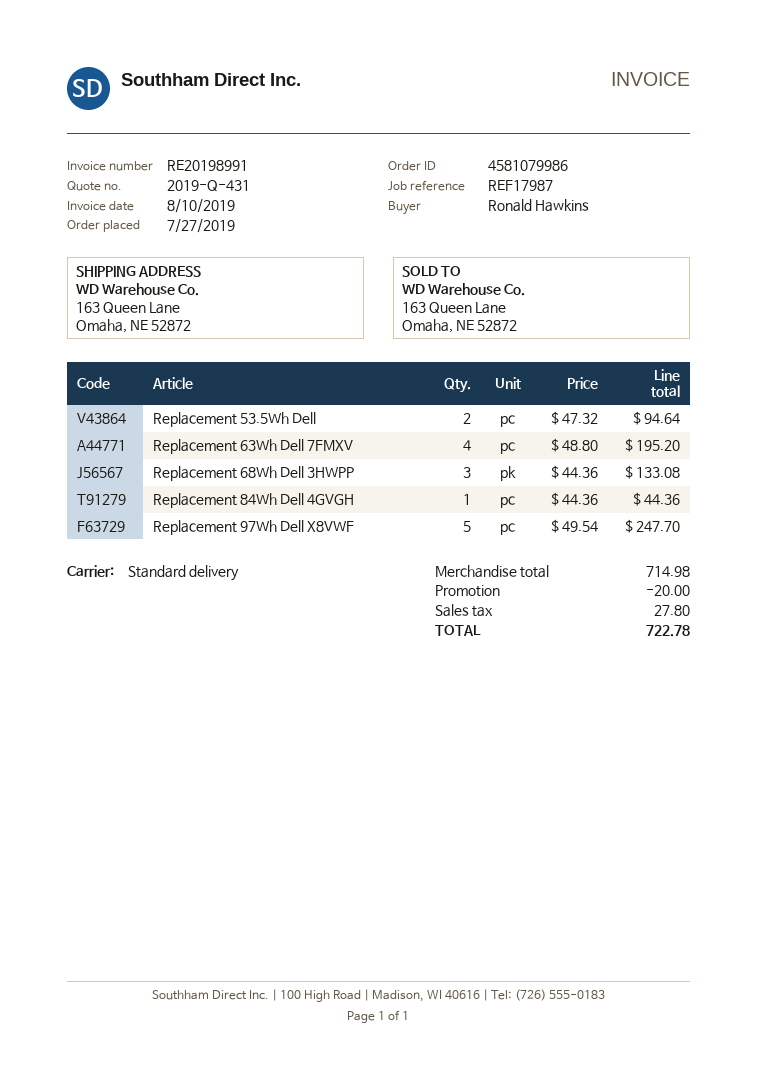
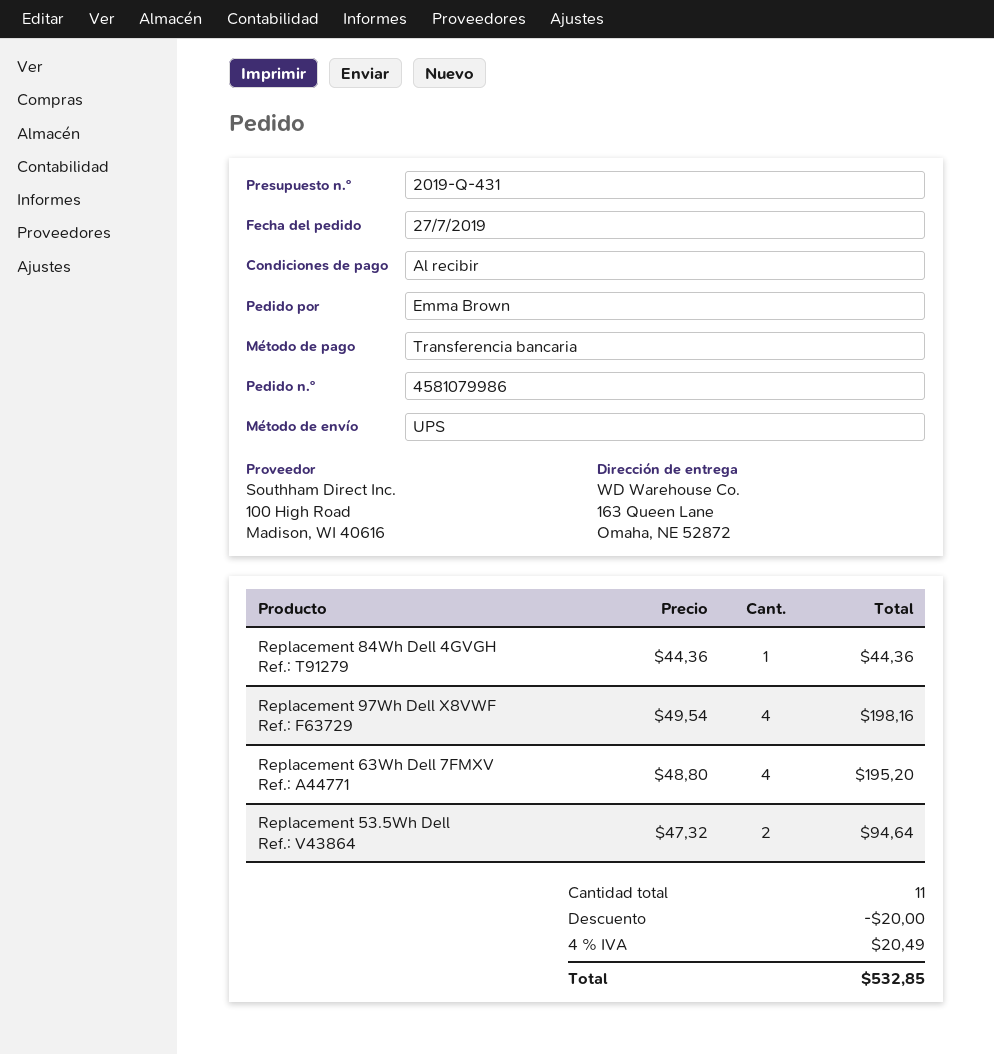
ordered by: Ronald Hawkins -> Emma Brown
shipping method: standard -> UPS
Replacement 68Wh Dell 3HWPP: 3 x 44.36 = 133.08 -> none
Replacement 97Wh Dell X8VWF: 5 x 49.54 = 247.70 -> 4 x 49.54 = 198.16
tax: 27.80 -> 20.49
total: 722.78 -> 532.85

